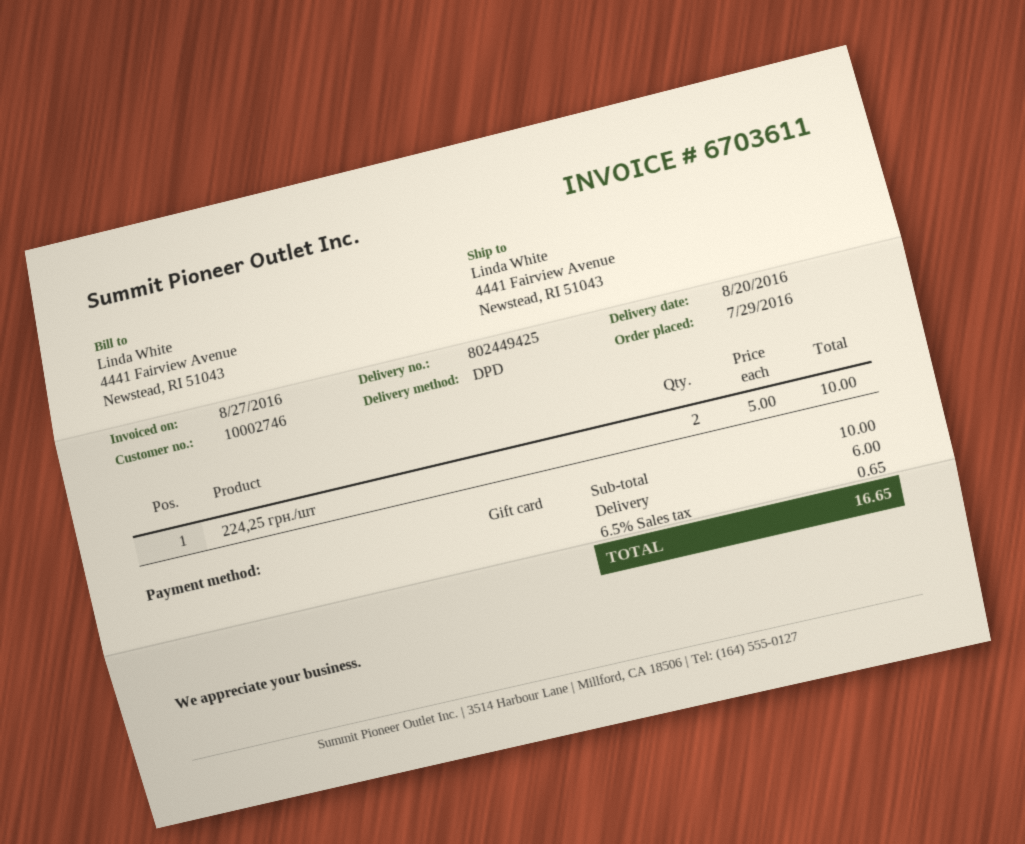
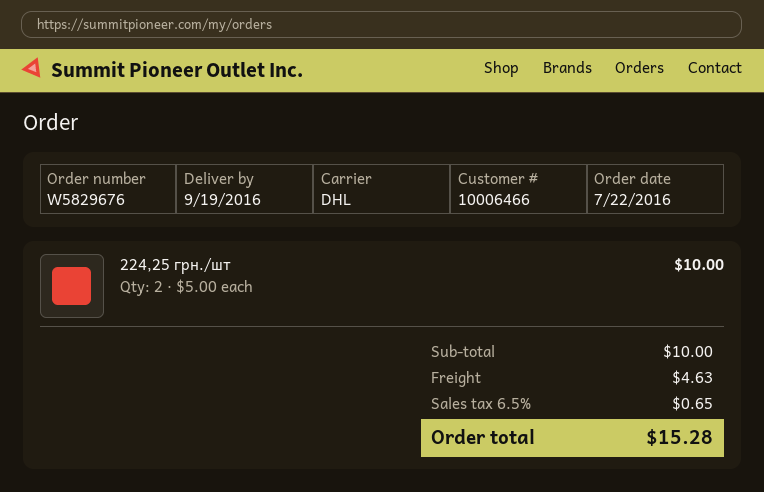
order date: 2016-07-29 -> 2016-07-22
delivery date: 2016-08-20 -> 2016-09-19
customer number: 10002746 -> 10006466
shipping method: DPD -> DHL
shipping: 6.00 -> 4.63
total: 16.65 -> 15.28

